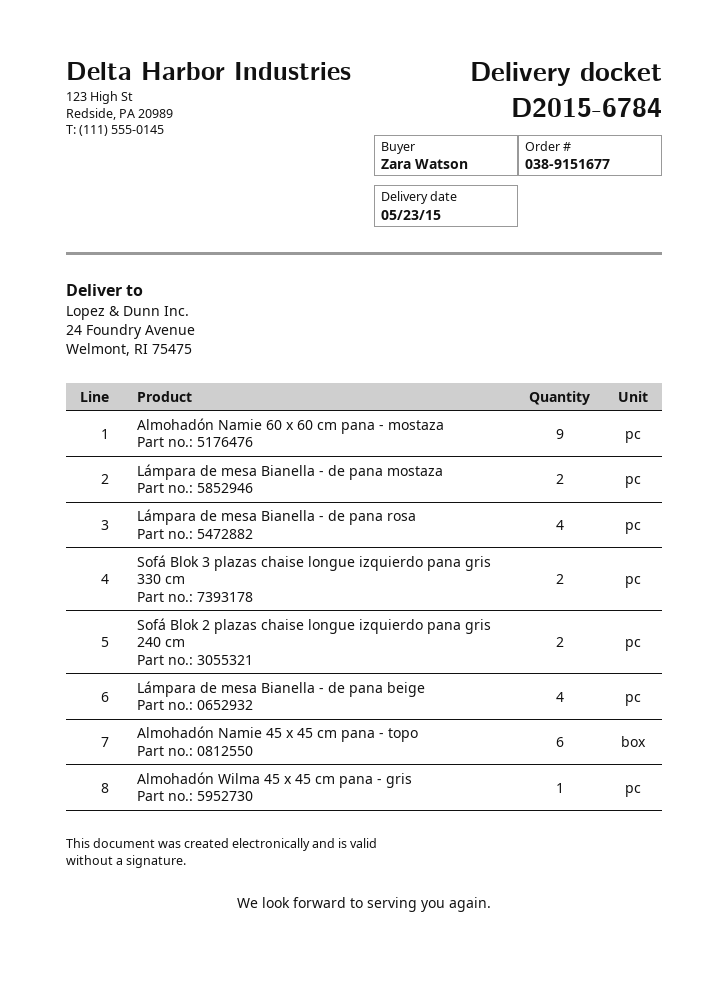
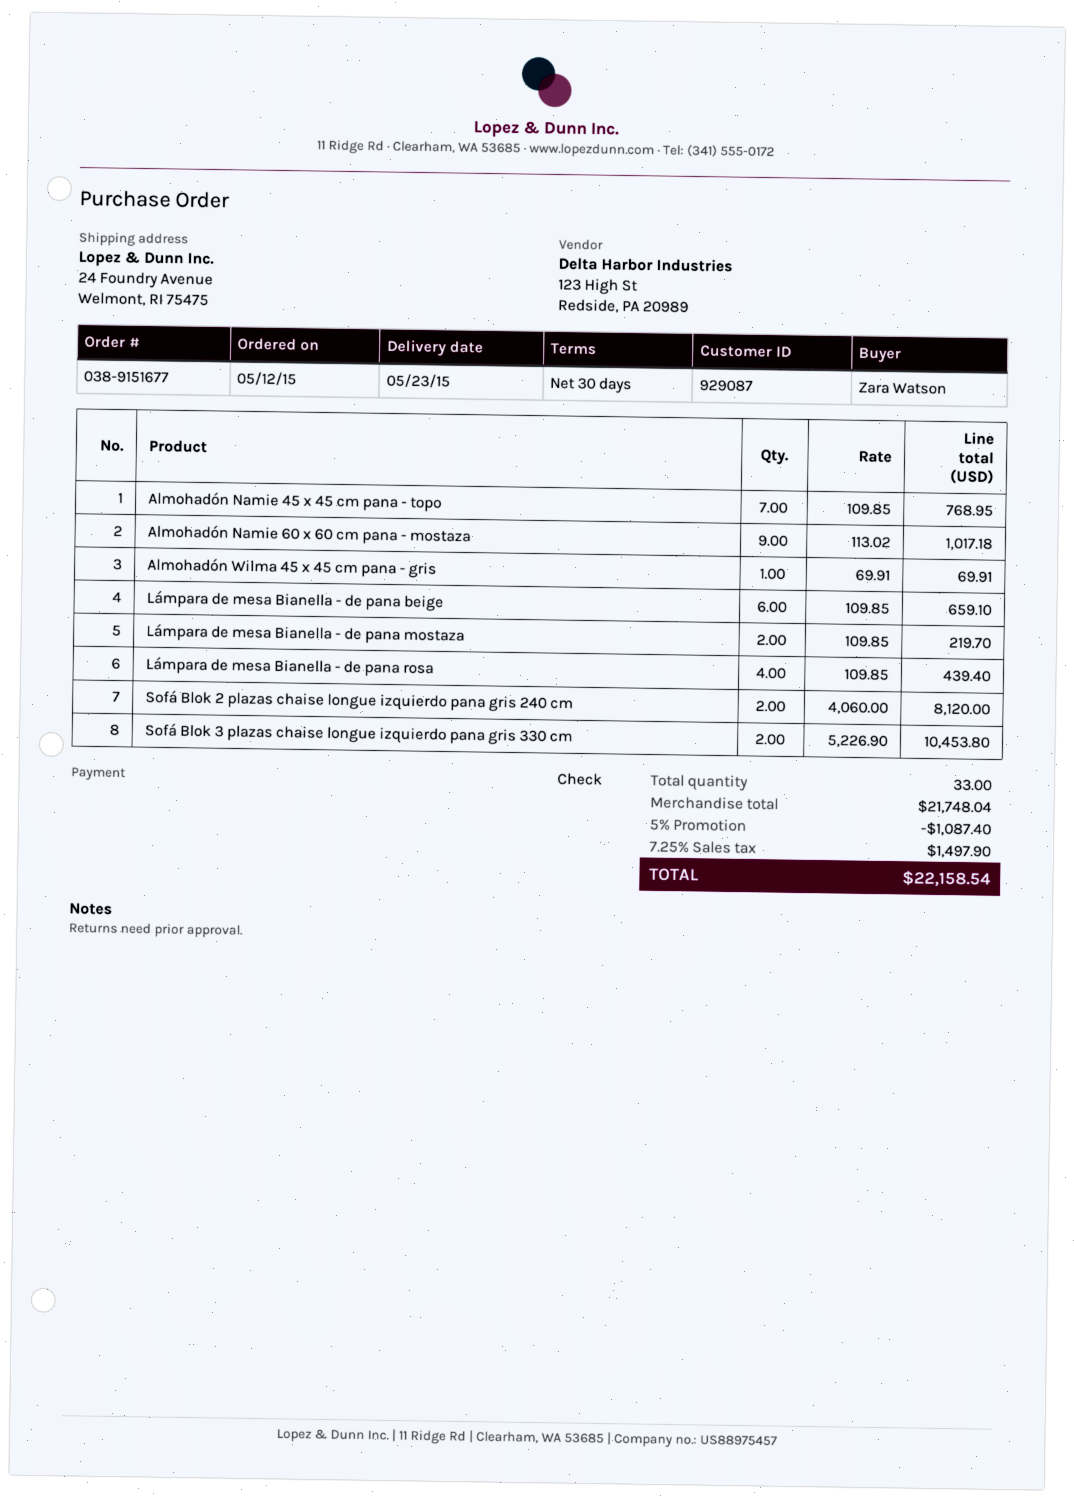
Lámpara de mesa Bianella - de pana beige: 4 -> 6
Almohadón Namie 45 x 45 cm pana - topo: 6 -> 7

